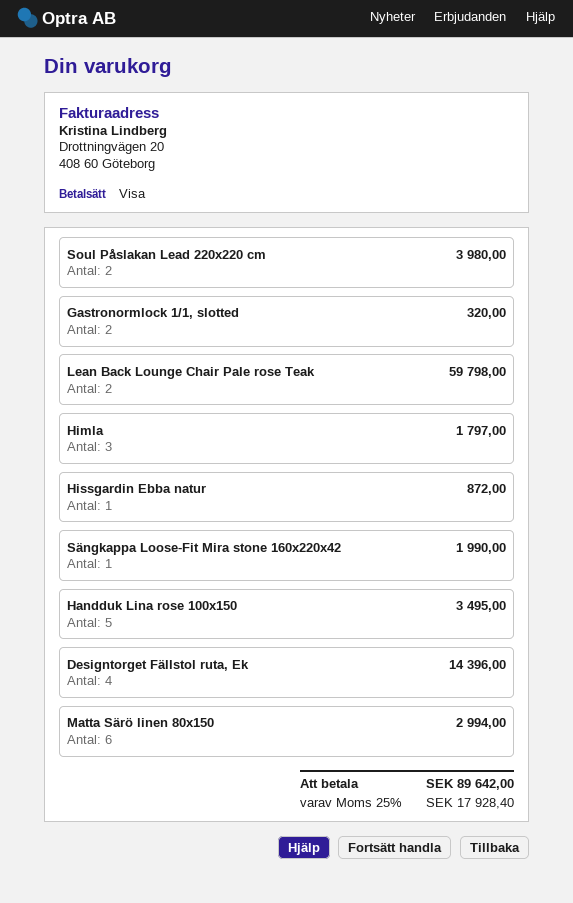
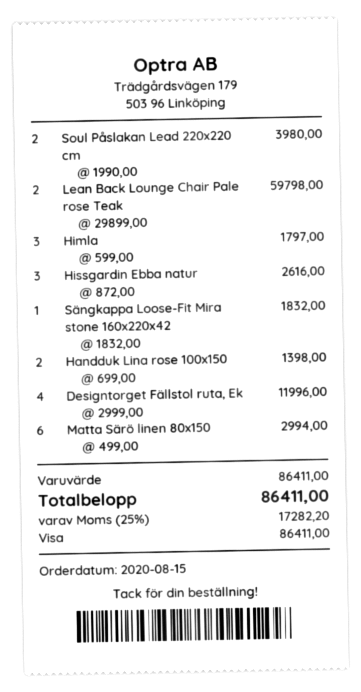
Gastronormlock 1/1, slotted: 2 for 320.00 -> none
Hissgardin Ebba natur: 1 for 872.00 -> 3 for 2616.00
Sängkappa Loose-Fit Mira stone 160x220x42: 1 for 1990.00 -> 1 for 1832.00
Handduk Lina rose 100x150: 5 for 3495.00 -> 2 for 1398.00
Designtorget Fällstol ruta, Ek: 4 for 14396.00 -> 4 for 11996.00
tax: 25% = 17928.40 -> 25% = 17282.20
total: 89642.00 -> 86411.00

